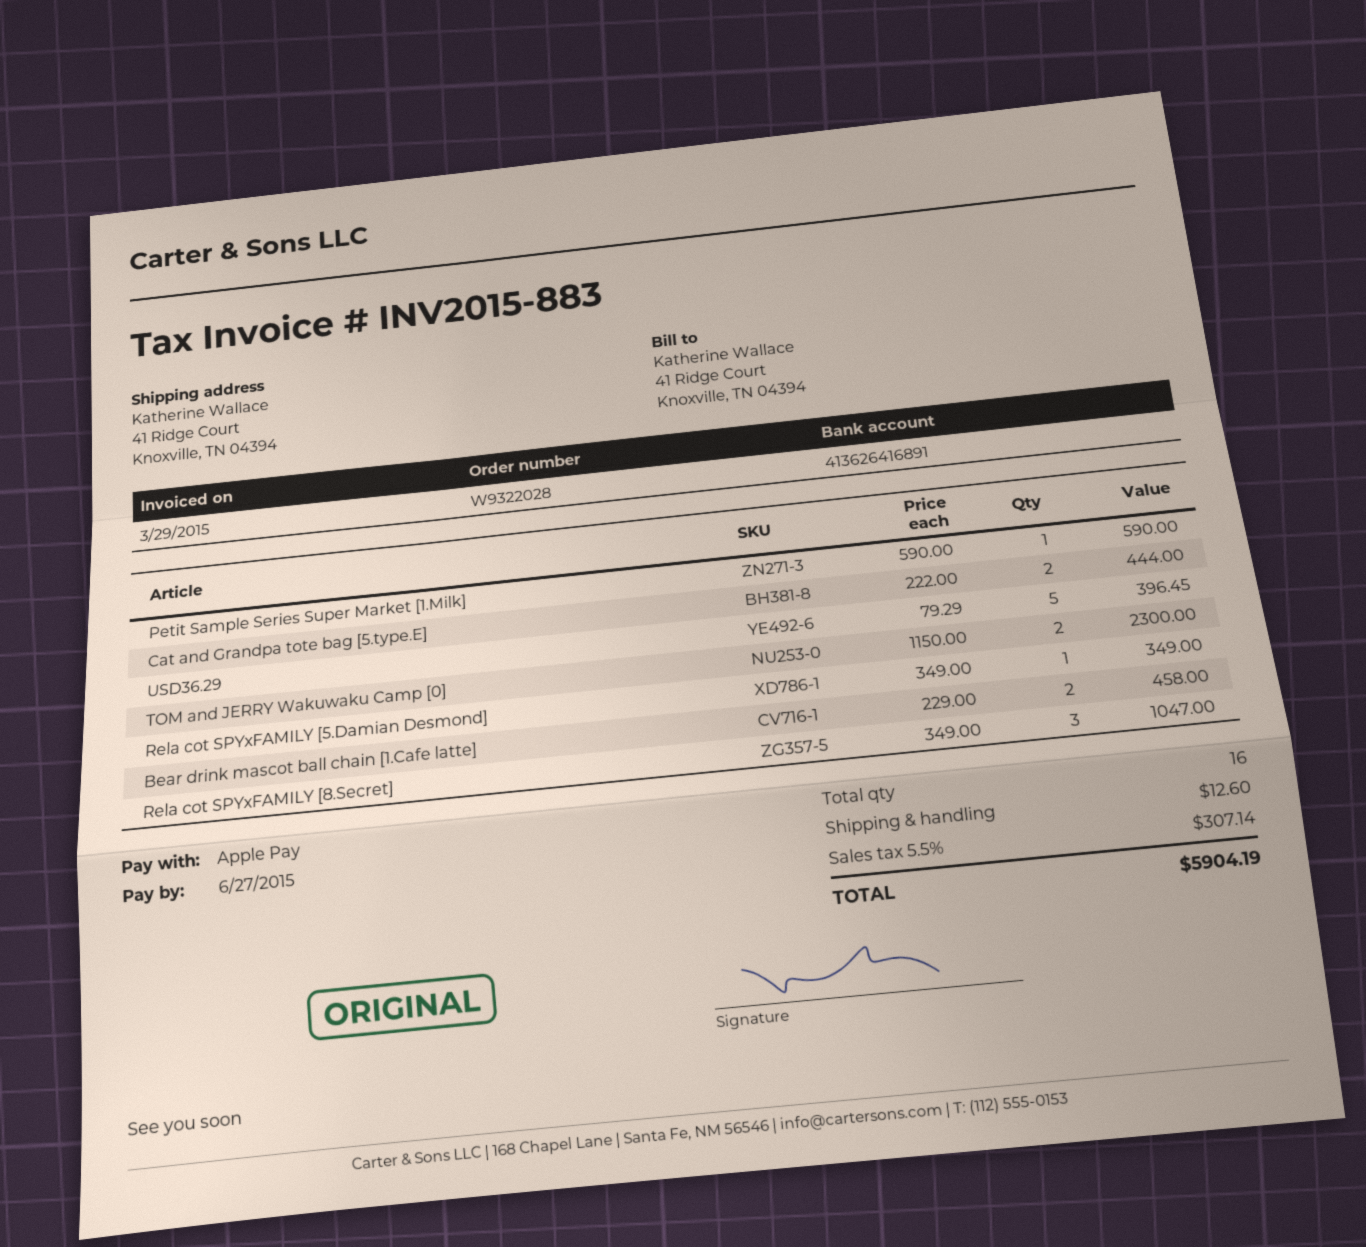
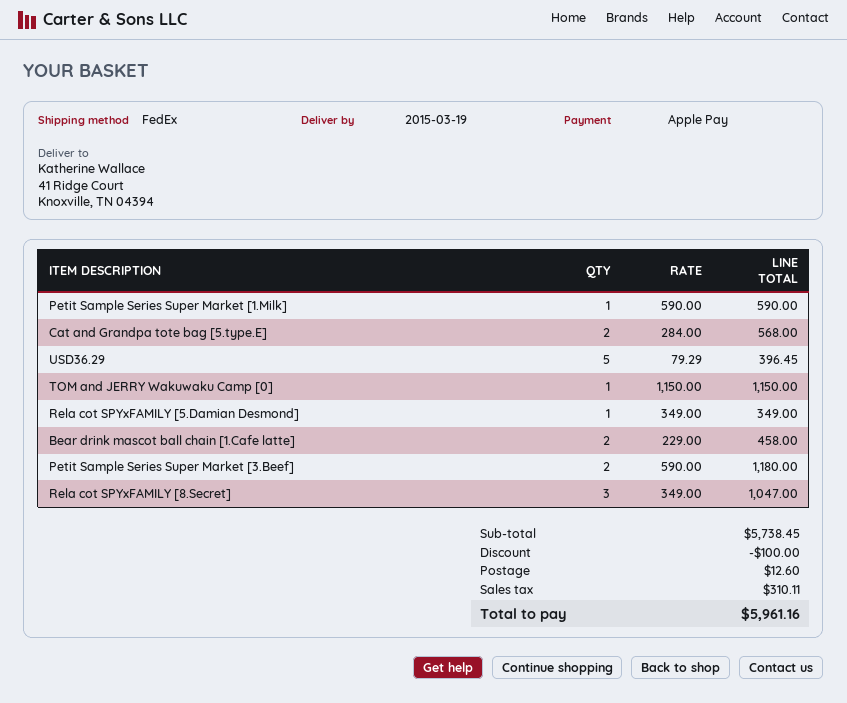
Cat and Grandpa tote bag [5.type.E]: 2 x 222.00 = 444.00 -> 2 x 284.00 = 568.00
TOM and JERRY Wakuwaku Camp [0]: 2 x 1150.00 = 2300.00 -> 1 x 1150.00 = 1150.00
Petit Sample Series Super Market [3.Beef]: none -> 2 x 590.00 = 1180.00
discount: none -> 100.00
tax: 307.14 -> 310.11
total: 5904.19 -> 5961.16

